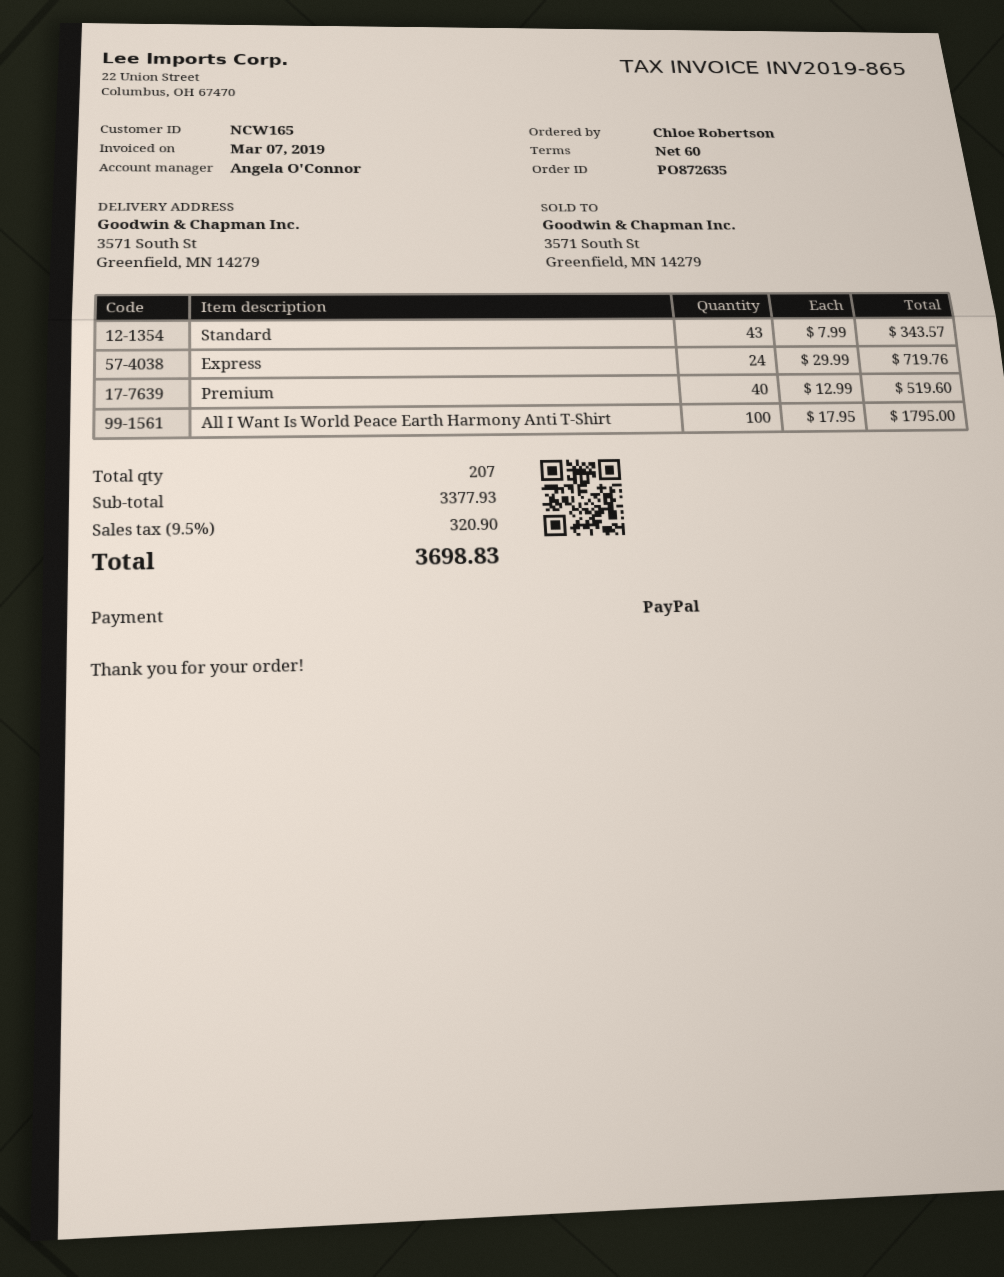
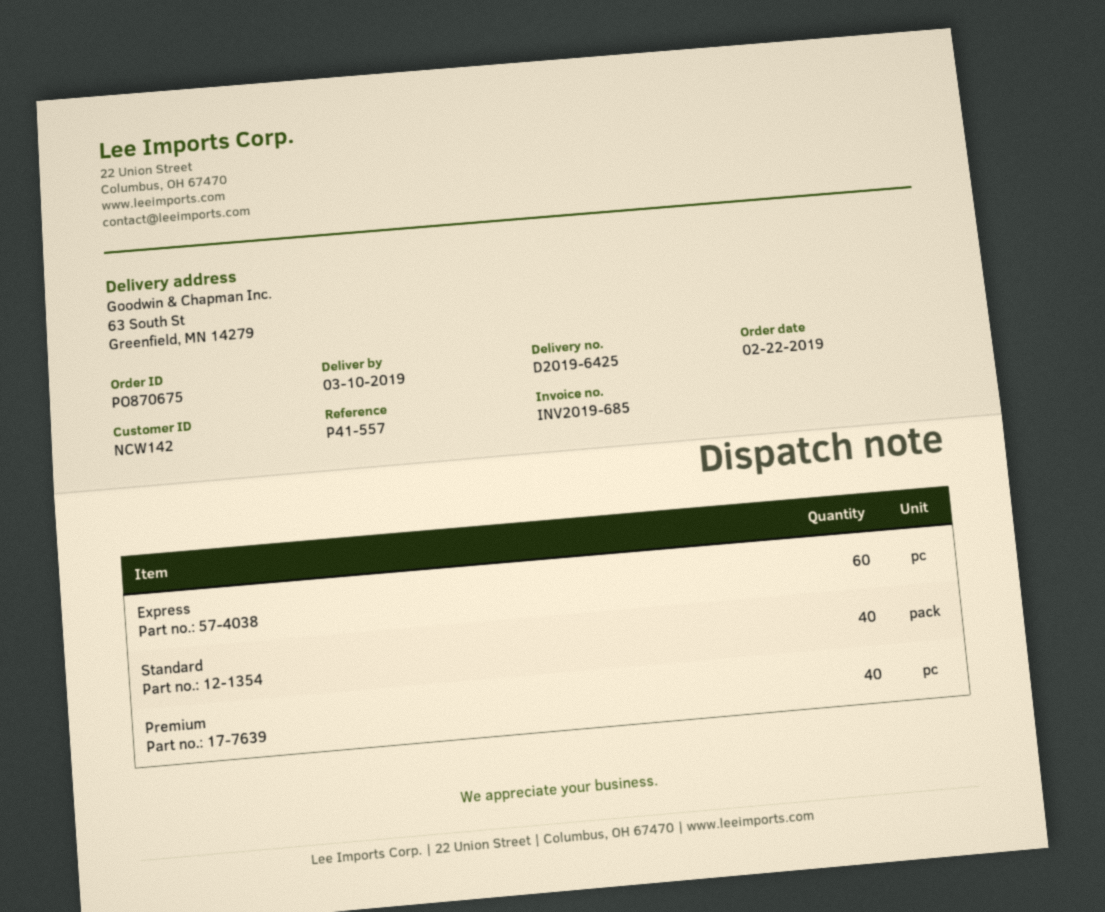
order number: PO872635 -> PO870675
invoice number: INV2019-865 -> INV2019-685
customer number: NCW165 -> NCW142
ship to: 3571 South St, Greenfield, MN 14279 -> 63 South St, Greenfield, MN 14279
Standard: 43 -> 40
Express: 24 -> 60
All I Want Is World Peace Earth Harmony Anti T-Shirt: 100 -> none

